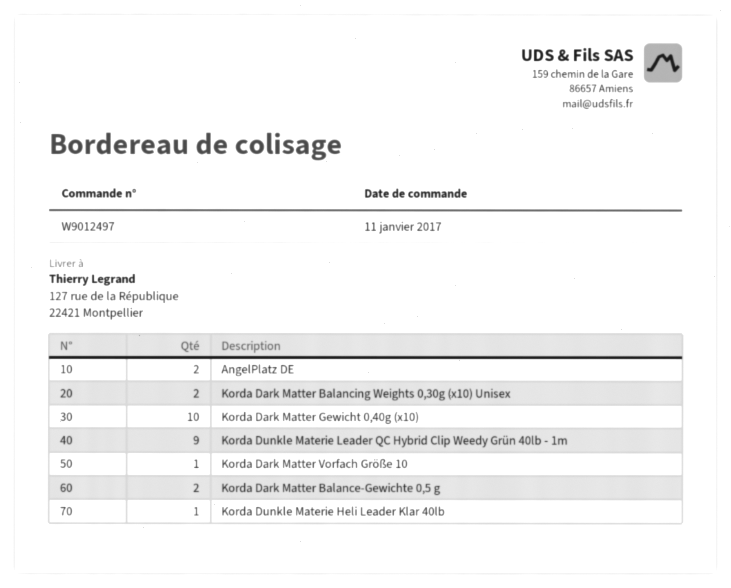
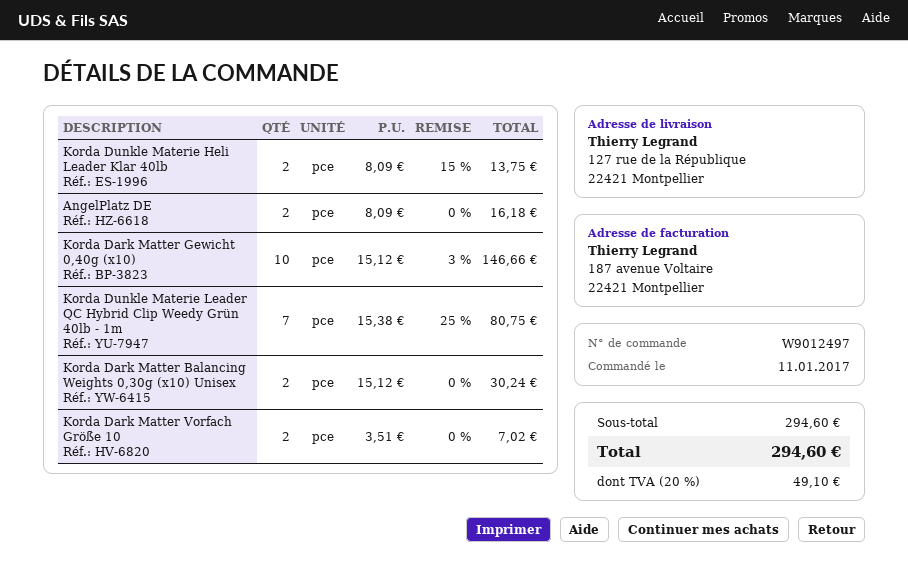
Korda Dunkle Materie Leader QC Hybrid Clip Weedy Grün 40lb - 1m: 9 -> 7
Korda Dark Matter Vorfach Größe 10: 1 -> 2
Korda Dark Matter Balance‑Gewichte 0,5 g: 2 -> none
Korda Dunkle Materie Heli Leader Klar 40lb: 1 -> 2

